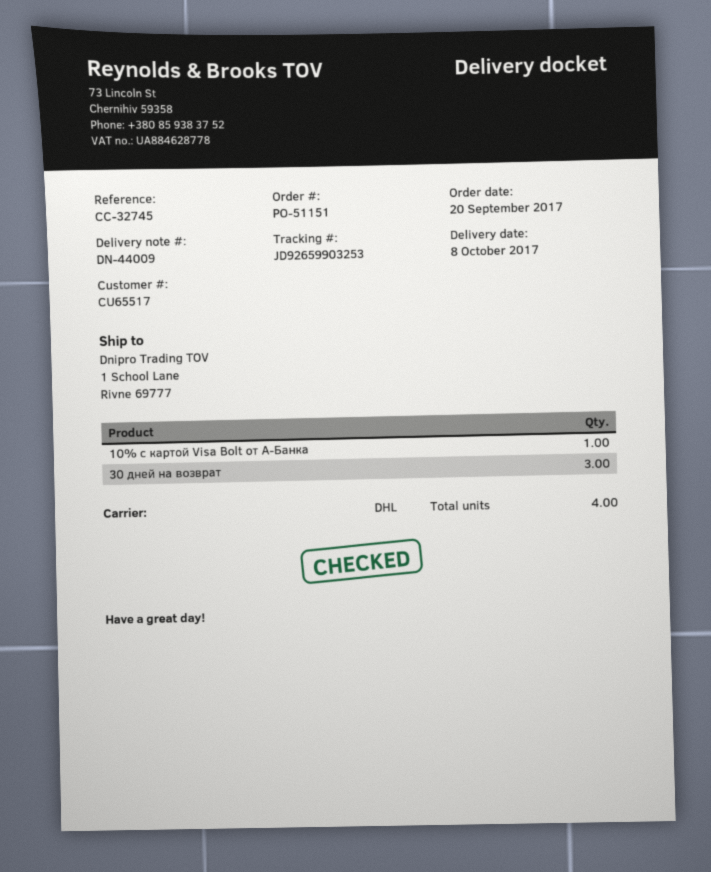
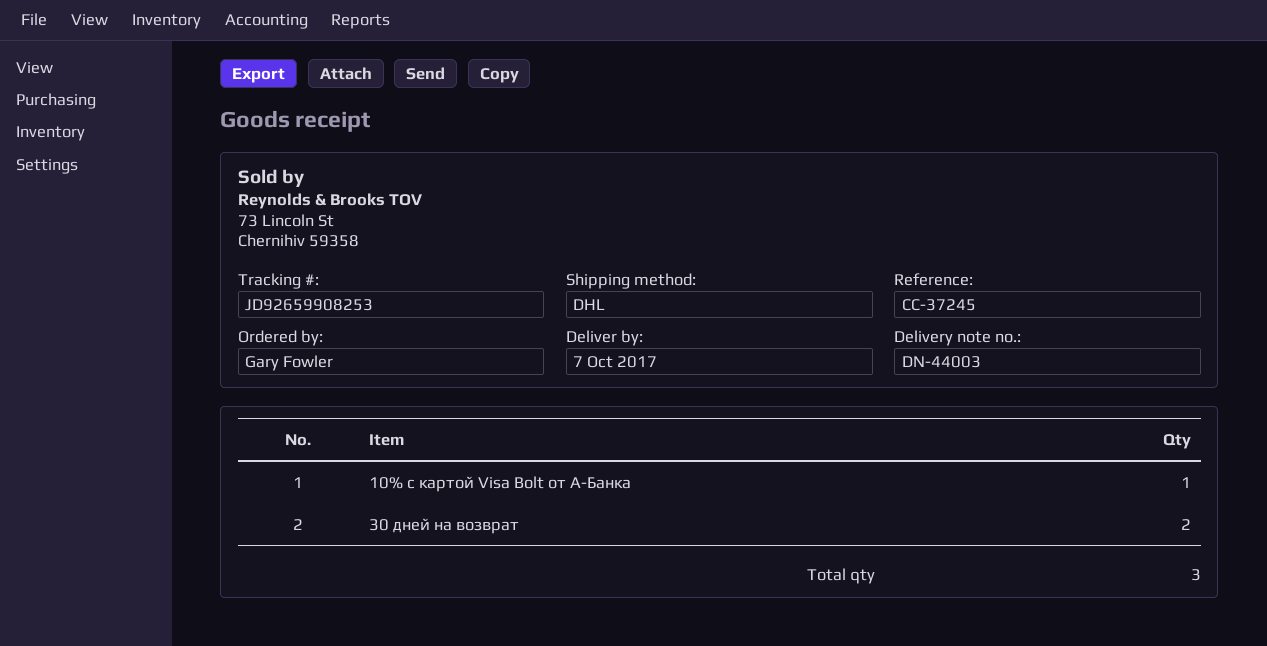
delivery note number: DN-44009 -> DN-44003
delivery date: 2017-10-08 -> 2017-10-07
reference: CC-32745 -> CC-37245
tracking number: JD92659903253 -> JD92659908253
30 дней на возврат: 3 -> 2
total quantity: 4 -> 3

